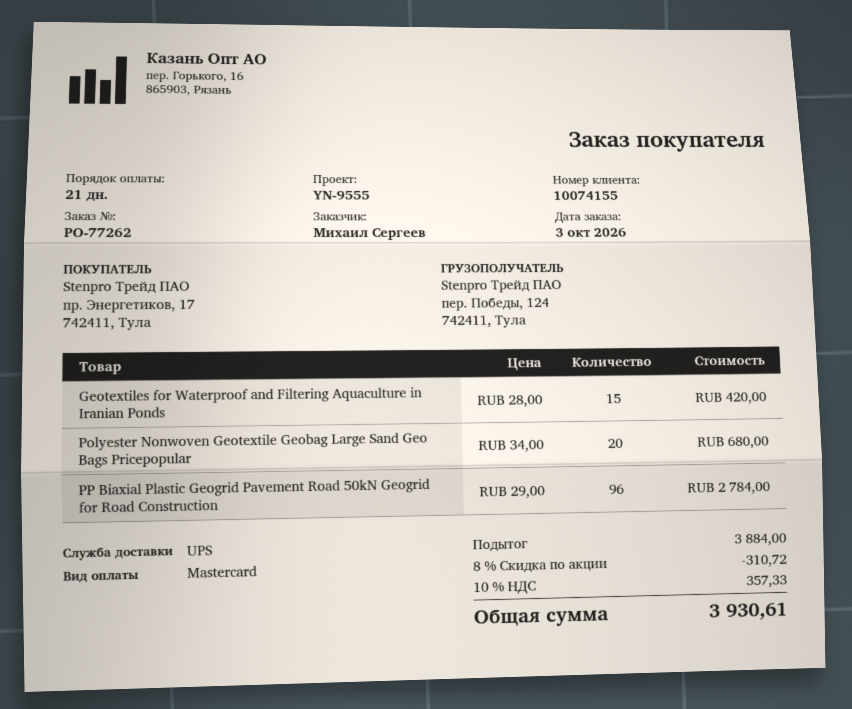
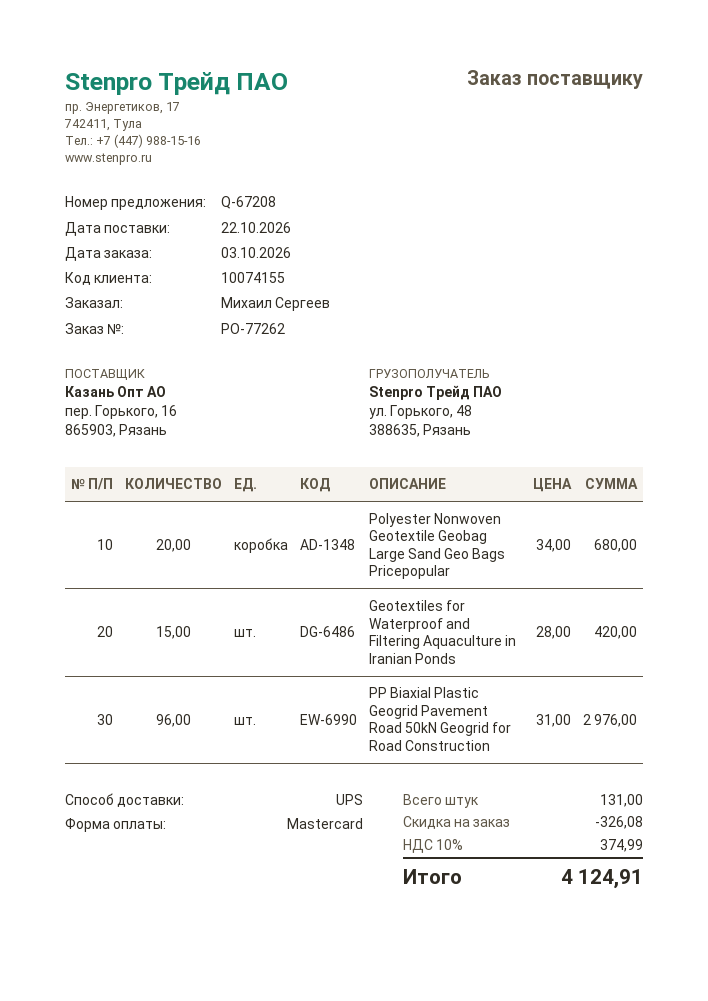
ship to: пер. Победы, 124, 742411, Тула -> ул. Горького, 48, 388635, Рязань
PP Biaxial Plastic Geogrid Pavement Road 50kN Geogrid for Road Construction: 96 x 29.00 = 2784.00 -> 96 x 31.00 = 2976.00
discount: 310.72 -> 326.08
tax: 10% = 357.33 -> 10% = 374.99
total: 3930.61 -> 4124.91

